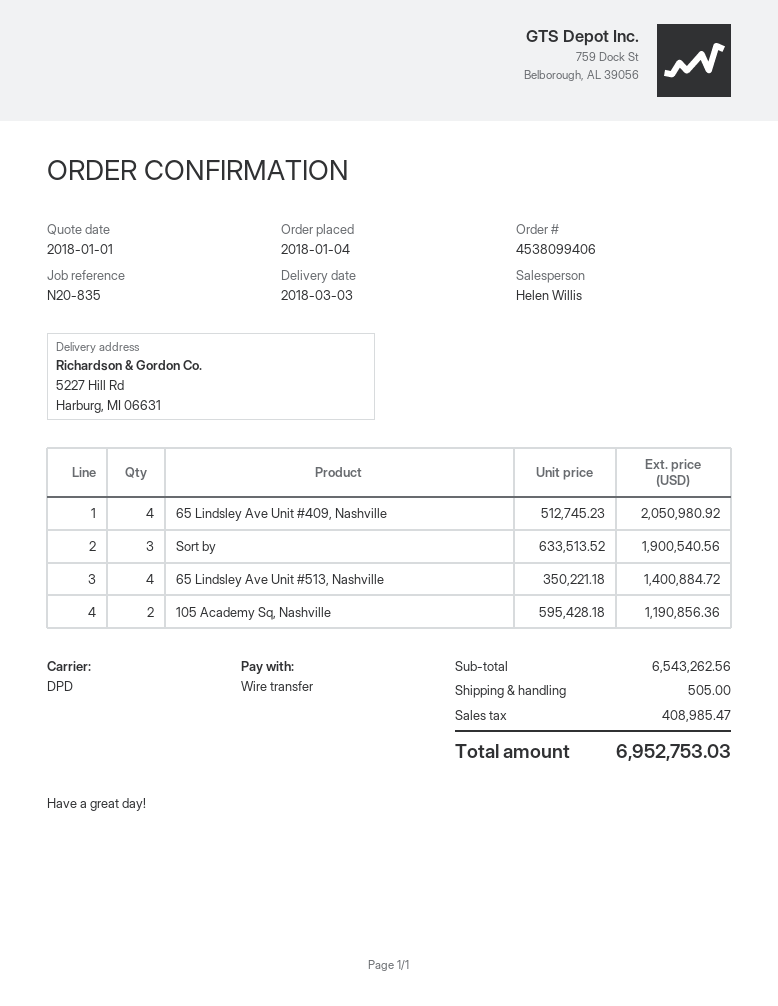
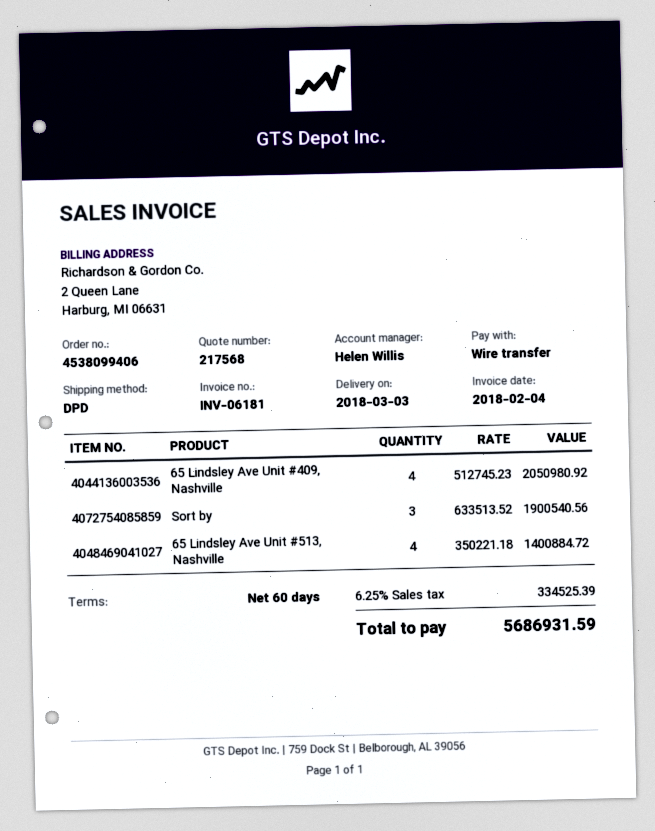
105 Academy Sq, Nashville: 2 x 595428.18 = 1190856.36 -> none
shipping: 505.00 -> none
tax: 408985.47 -> 334525.39
total: 6952753.03 -> 5686931.59

